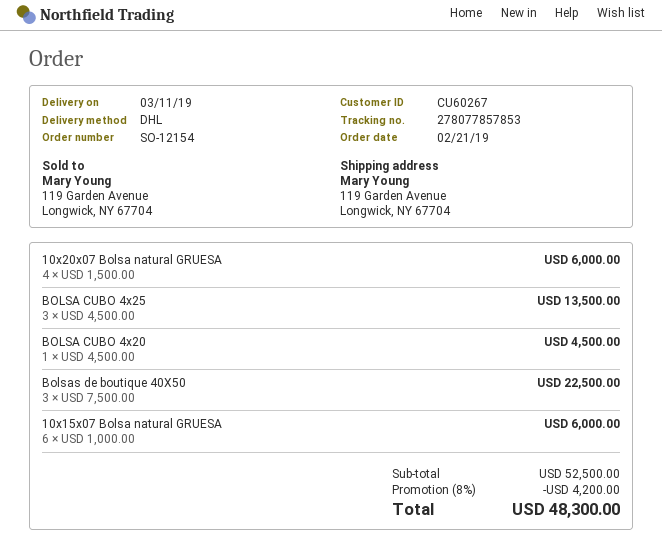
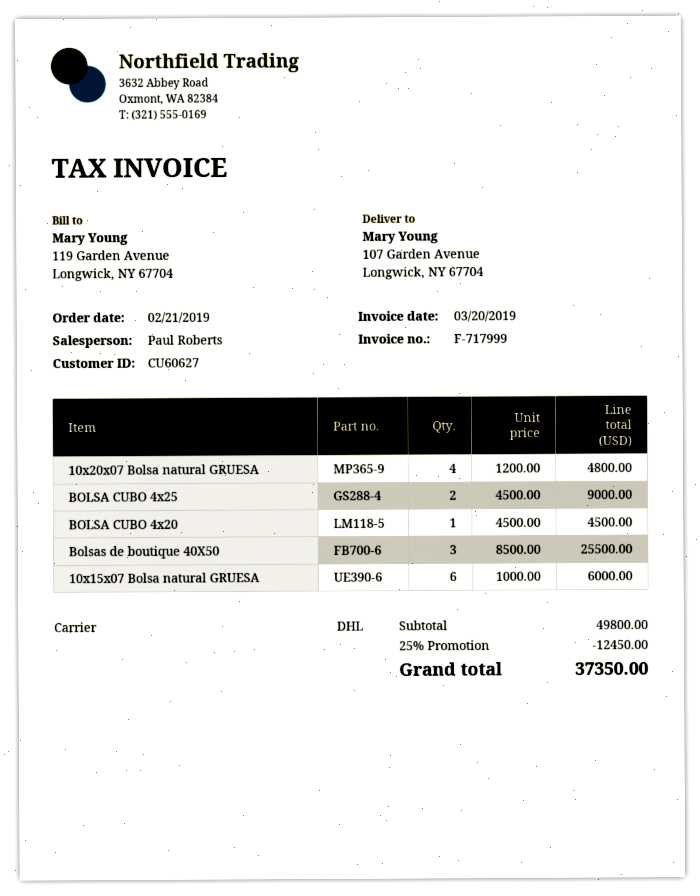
customer number: CU60267 -> CU60627
ship to: 119 Garden Avenue, Longwick, NY 67704 -> 107 Garden Avenue, Longwick, NY 67704
10x20x07 Bolsa natural GRUESA: 4 x 1500.00 = 6000.00 -> 4 x 1200.00 = 4800.00
BOLSA CUBO 4x25: 3 x 4500.00 = 13500.00 -> 2 x 4500.00 = 9000.00
Bolsas de boutique 40X50: 3 x 7500.00 = 22500.00 -> 3 x 8500.00 = 25500.00
subtotal: 52500.00 -> 49800.00
discount: 8% = 4200.00 -> 25% = 12450.00
total: 48300.00 -> 37350.00

